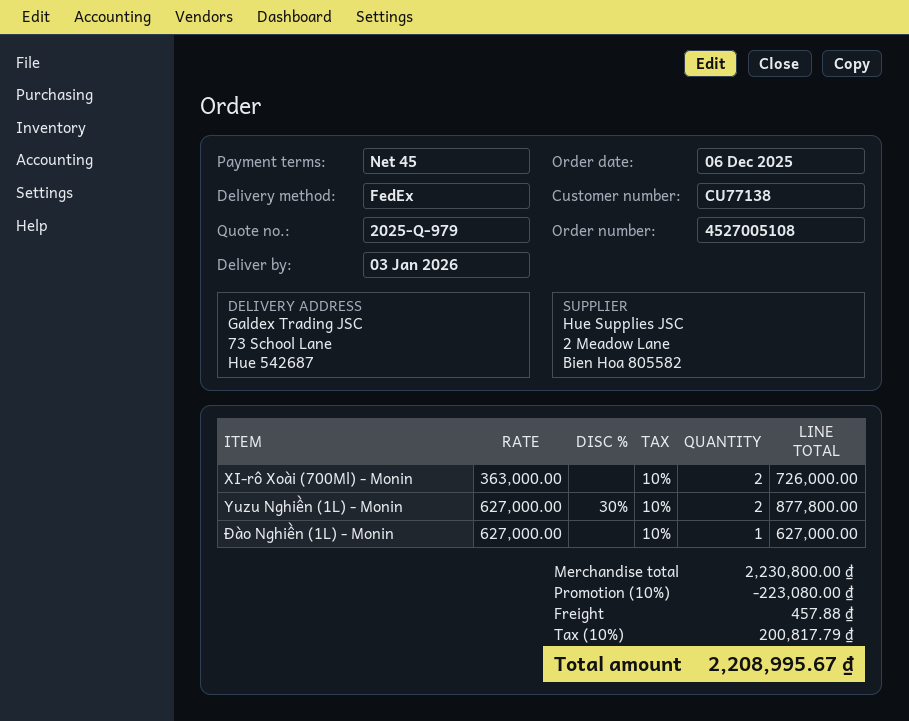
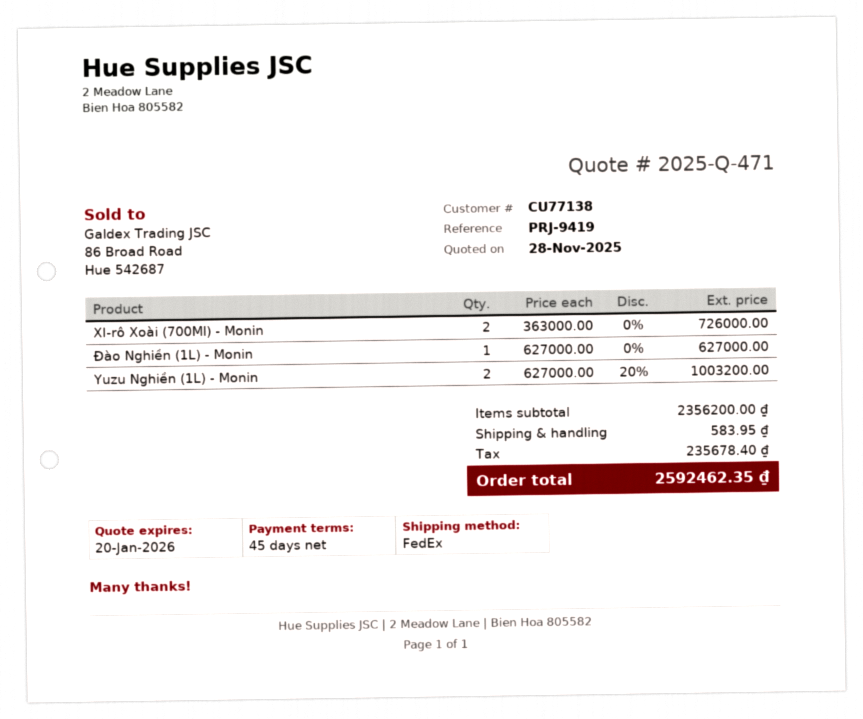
quote number: 2025-Q-979 -> 2025-Q-471
Yuzu Nghiền (1L) - Monin: 2 x 627000.00 - 30% = 877800.00 -> 2 x 627000.00 - 20% = 1003200.00
subtotal: 2230800.00 -> 2356200.00
discount: 10% = 223080.00 -> none
shipping: 457.88 -> 583.95
tax: 200817.79 -> 235678.40
total: 2208995.67 -> 2592462.35

